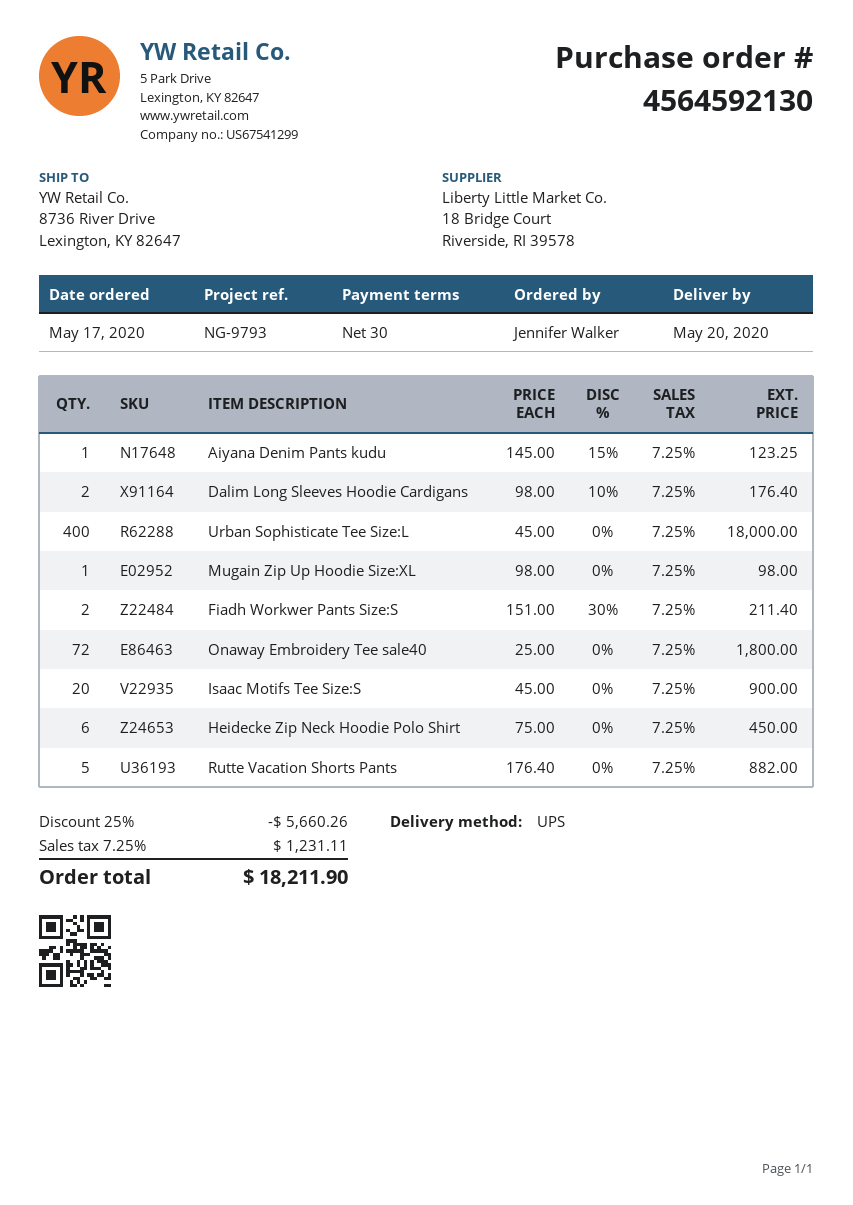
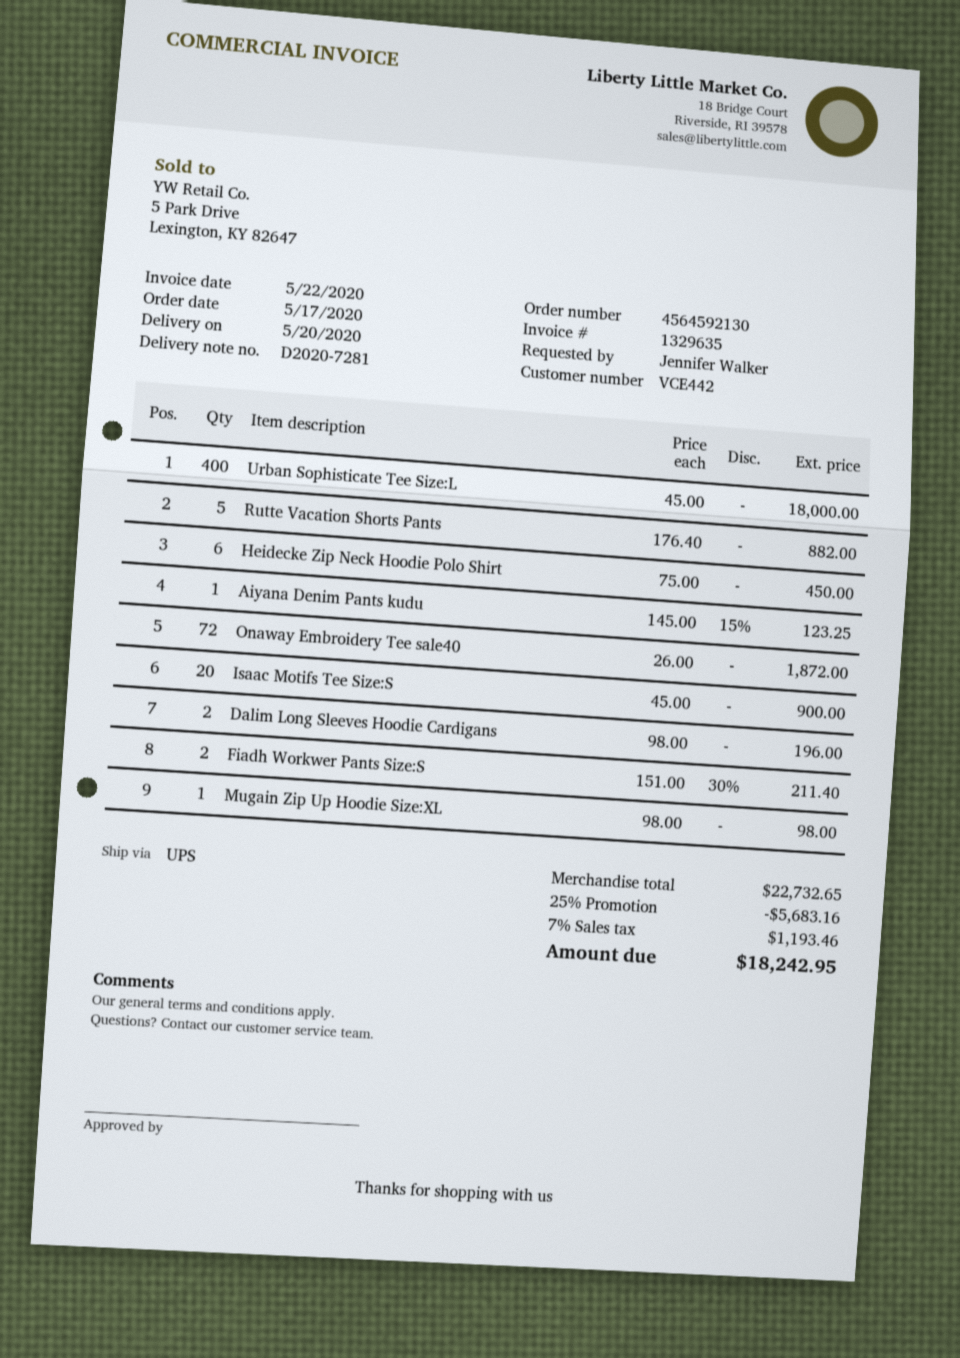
Dalim Long Sleeves Hoodie Cardigans: 2 x 98.00 - 10% = 176.40 -> 2 x 98.00 = 196.00
Onaway Embroidery Tee sale40: 72 x 25.00 = 1800.00 -> 72 x 26.00 = 1872.00
discount: 25% = 5660.26 -> 25% = 5683.16
tax: 7.25% = 1231.11 -> 7% = 1193.46
total: 18211.90 -> 18242.95

